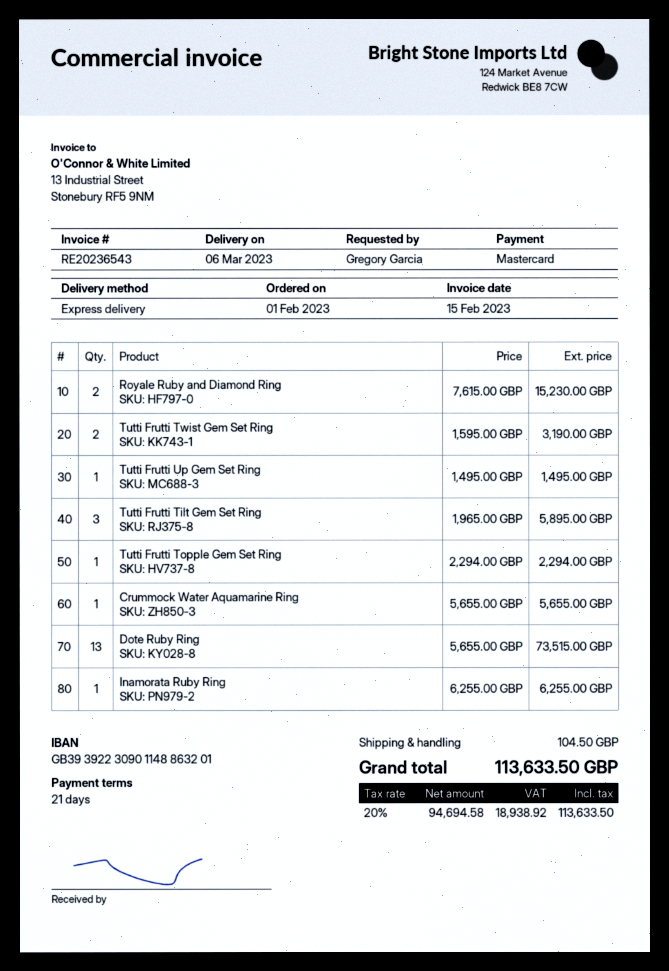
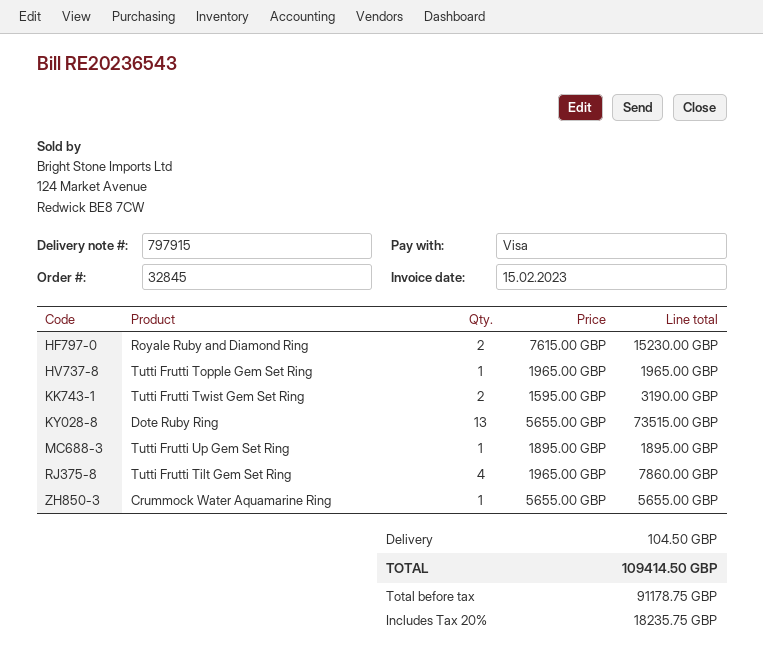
payment method: Mastercard -> Visa
Tutti Frutti Up Gem Set Ring: 1 x 1495.00 = 1495.00 -> 1 x 1895.00 = 1895.00
Tutti Frutti Tilt Gem Set Ring: 3 x 1965.00 = 5895.00 -> 4 x 1965.00 = 7860.00
Tutti Frutti Topple Gem Set Ring: 1 x 2294.00 = 2294.00 -> 1 x 1965.00 = 1965.00
Inamorata Ruby Ring: 1 x 6255.00 = 6255.00 -> none
net: 94694.58 -> 91178.75
tax: 20% = 18938.92 -> 20% = 18235.75
total: 113633.50 -> 109414.50

